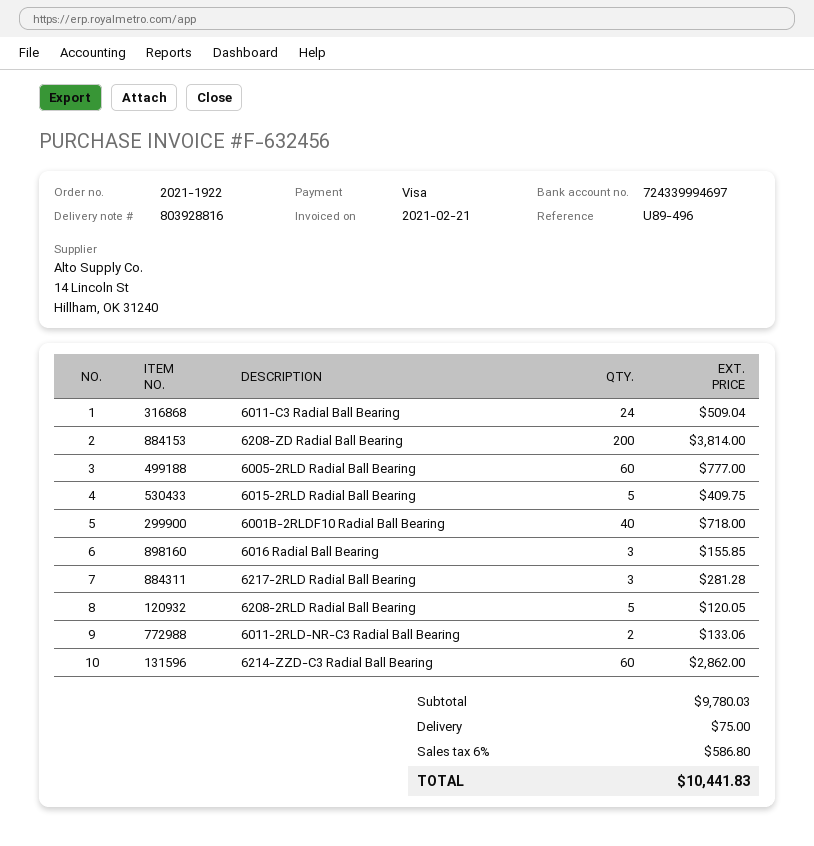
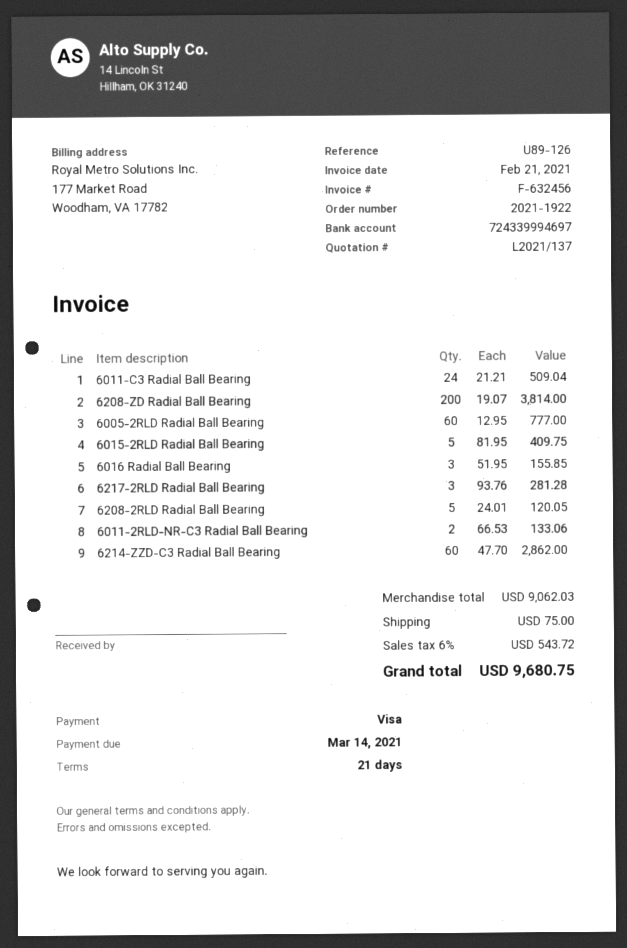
reference: U89-496 -> U89-126
6001B-2RLDF10 Radial Ball Bearing: 40 for 718.00 -> none
subtotal: 9780.03 -> 9062.03
tax: 6% = 586.80 -> 6% = 543.72
total: 10441.83 -> 9680.75

